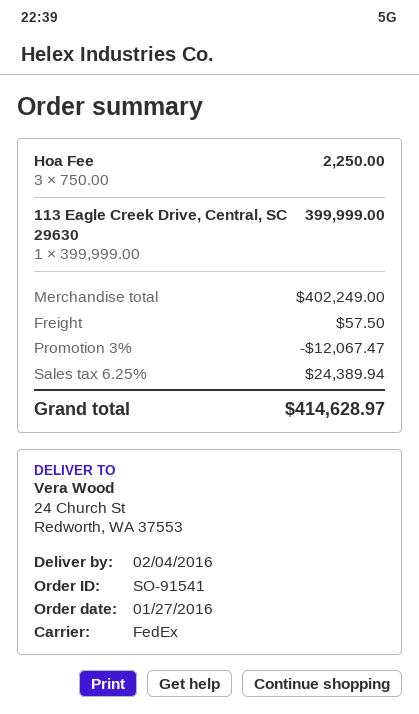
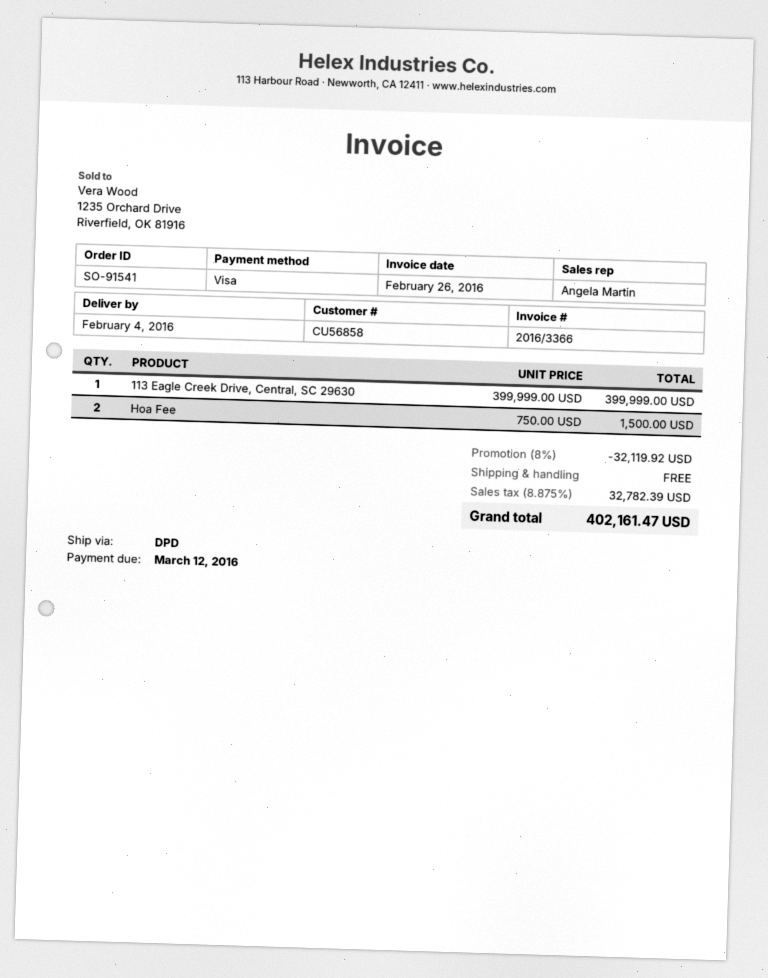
shipping method: FedEx -> DPD
Hoa Fee: 3 x 750.00 = 2250.00 -> 2 x 750.00 = 1500.00
discount: 3% = 12067.47 -> 8% = 32119.92
shipping: 57.50 -> 0.00
tax: 6.25% = 24389.94 -> 8.875% = 32782.39
total: 414628.97 -> 402161.47

